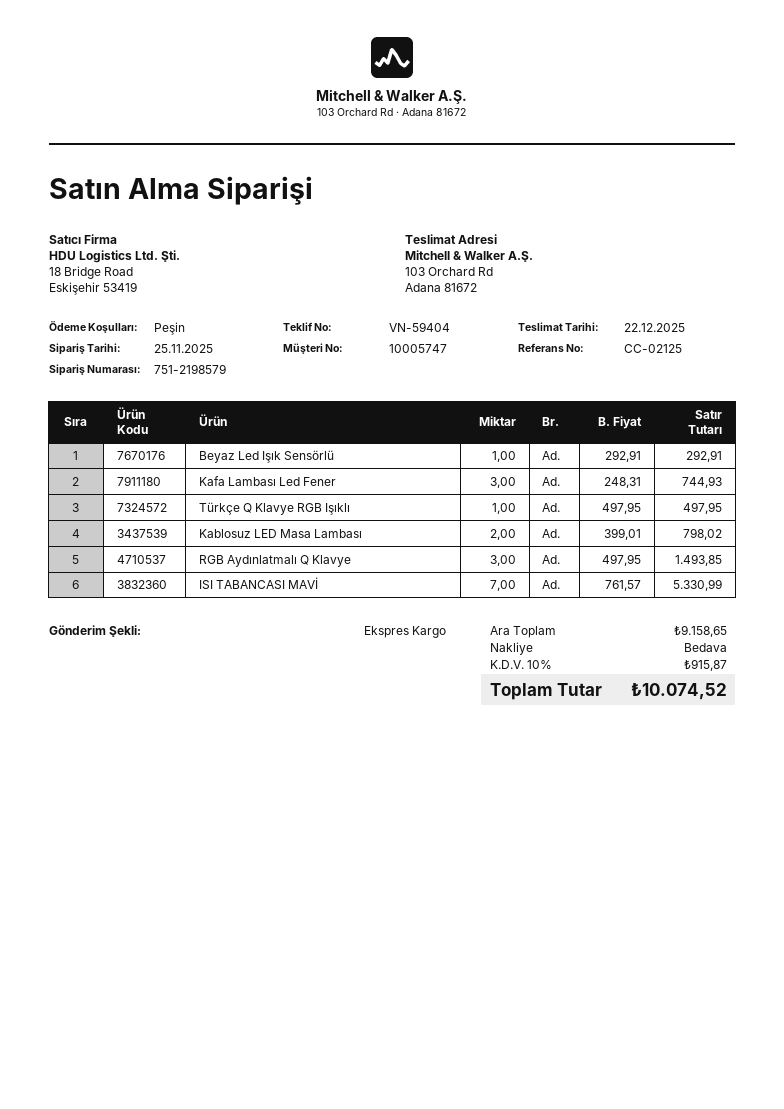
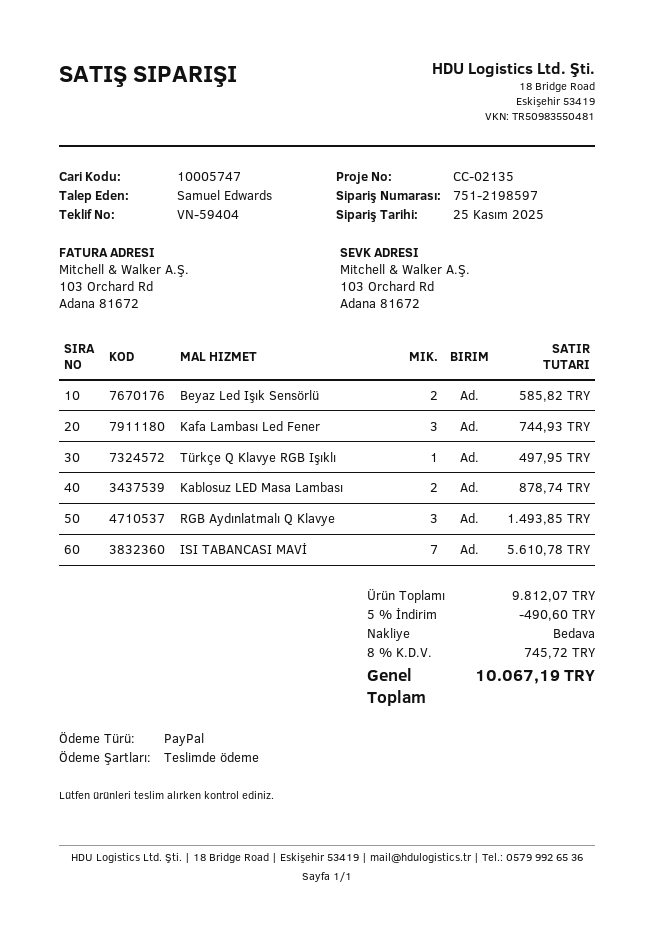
order number: 751-2198579 -> 751-2198597
reference: CC-02125 -> CC-02135
Beyaz Led Işık Sensörlü: 1 for 292.91 -> 2 for 585.82
Kablosuz LED Masa Lambası: 2 for 798.02 -> 2 for 878.74
ISI TABANCASI MAVİ: 7 for 5330.99 -> 7 for 5610.78
subtotal: 9158.65 -> 9812.07
discount: none -> 5% = 490.60
tax: 10% = 915.87 -> 8% = 745.72
total: 10074.52 -> 10067.19

